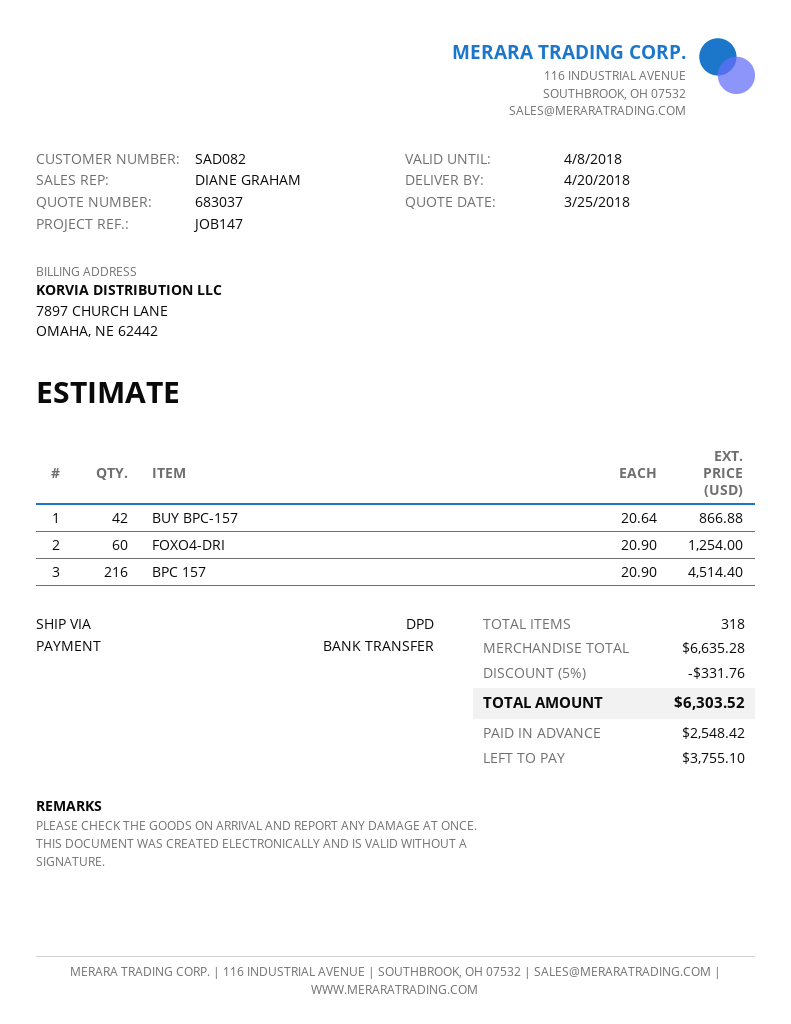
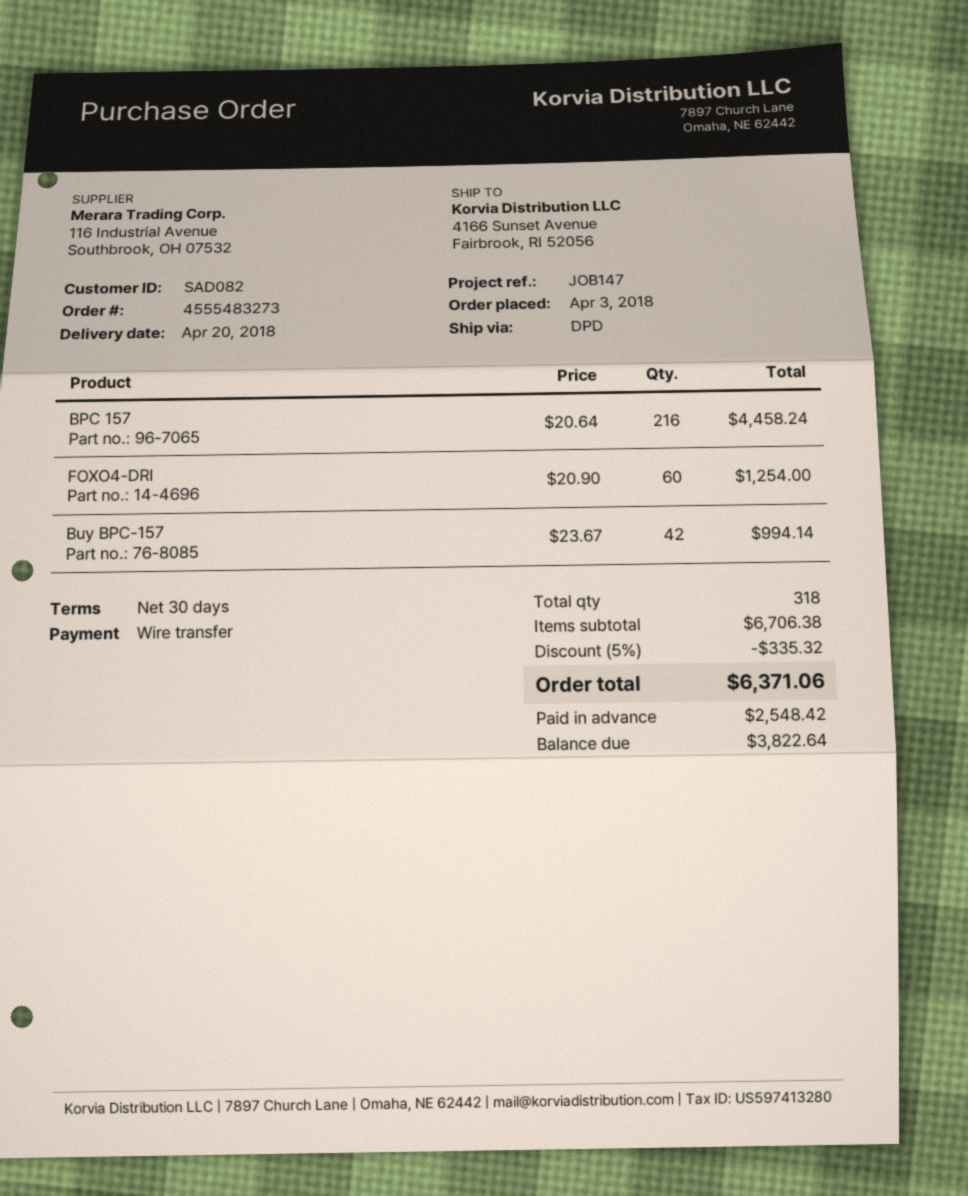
BUY BPC-157: 42 x 20.64 = 866.88 -> 42 x 23.67 = 994.14
BPC 157: 216 x 20.90 = 4514.40 -> 216 x 20.64 = 4458.24
subtotal: 6635.28 -> 6706.38
discount: 5% = 331.76 -> 5% = 335.32
total: 6303.52 -> 6371.06
balance: 3755.10 -> 3822.64

